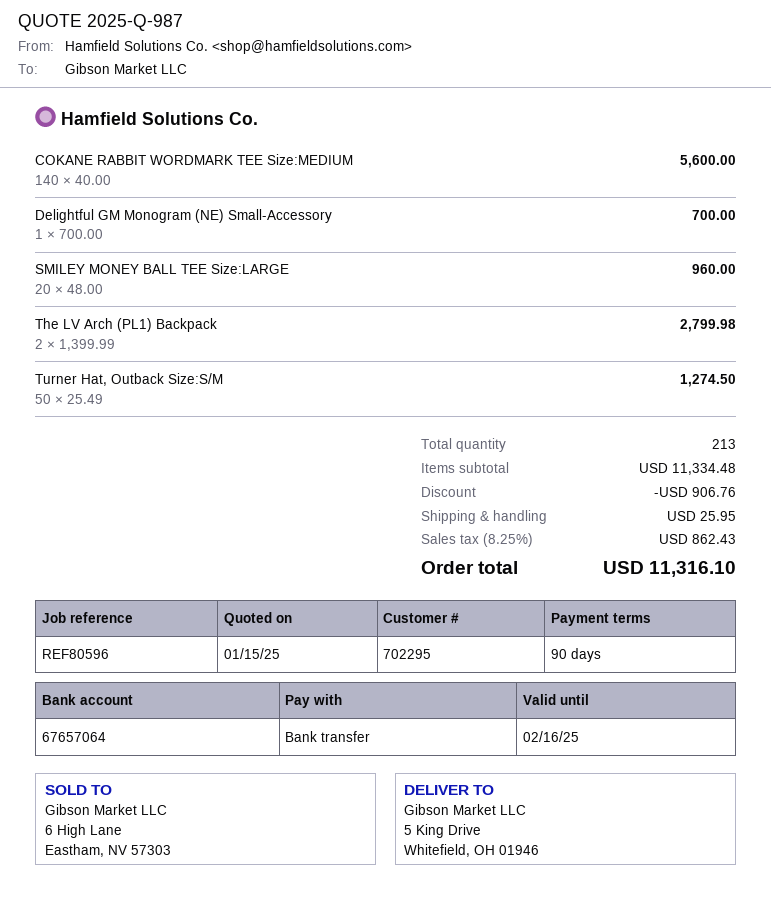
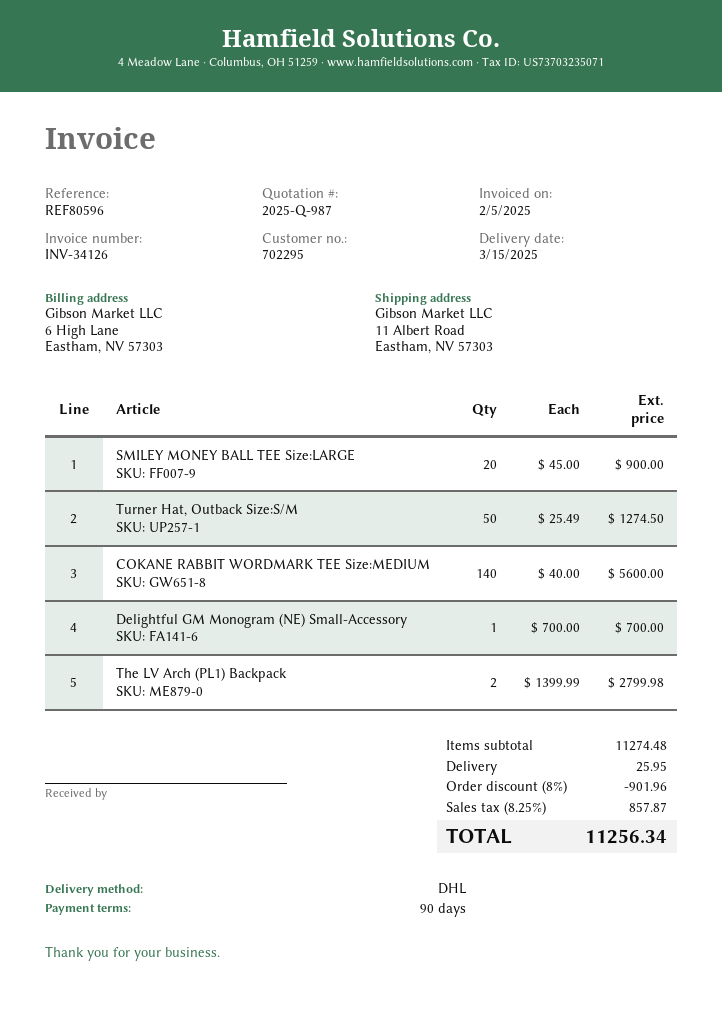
ship to: 5 King Drive, Whitefield, OH 01946 -> 11 Albert Road, Eastham, NV 57303
SMILEY MONEY BALL TEE Size:LARGE: 20 x 48.00 = 960.00 -> 20 x 45.00 = 900.00
subtotal: 11334.48 -> 11274.48
discount: 906.76 -> 901.96
tax: 8.25% = 862.43 -> 8.25% = 857.87
total: 11316.10 -> 11256.34

